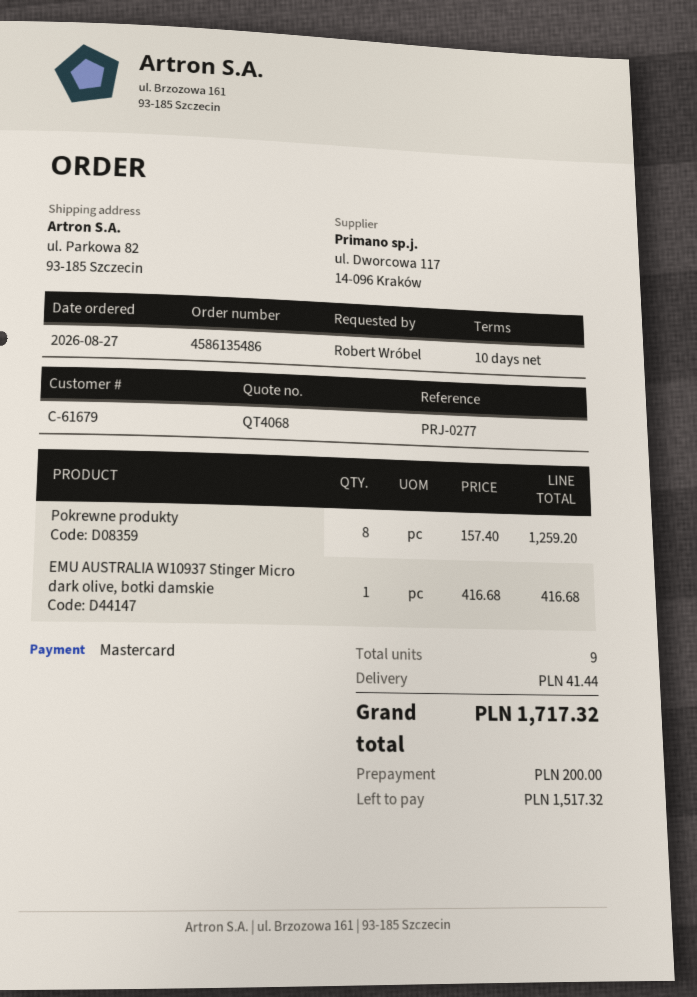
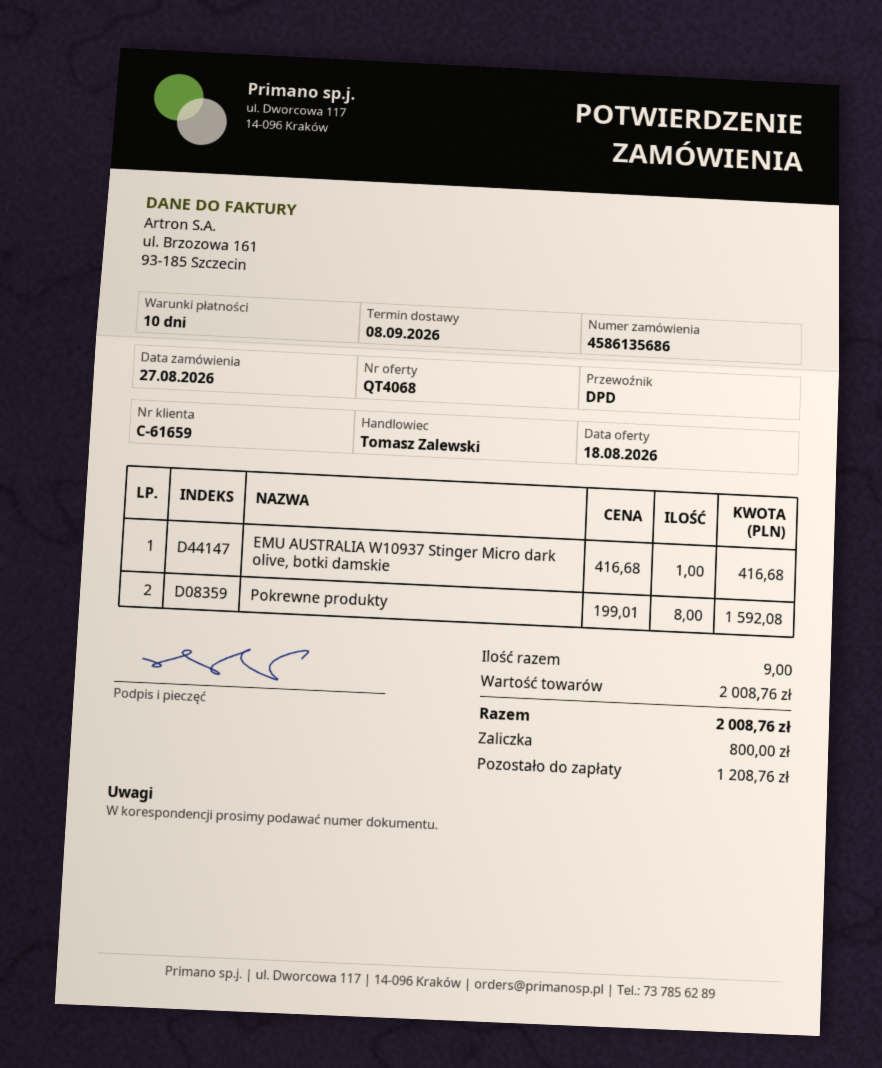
order number: 4586135486 -> 4586135686
customer number: C-61679 -> C-61659
Pokrewne produkty: 8 x 157.40 = 1259.20 -> 8 x 199.01 = 1592.08
shipping: 41.44 -> none
total: 1717.32 -> 2008.76
deposit: 200.00 -> 800.00
balance: 1517.32 -> 1208.76

